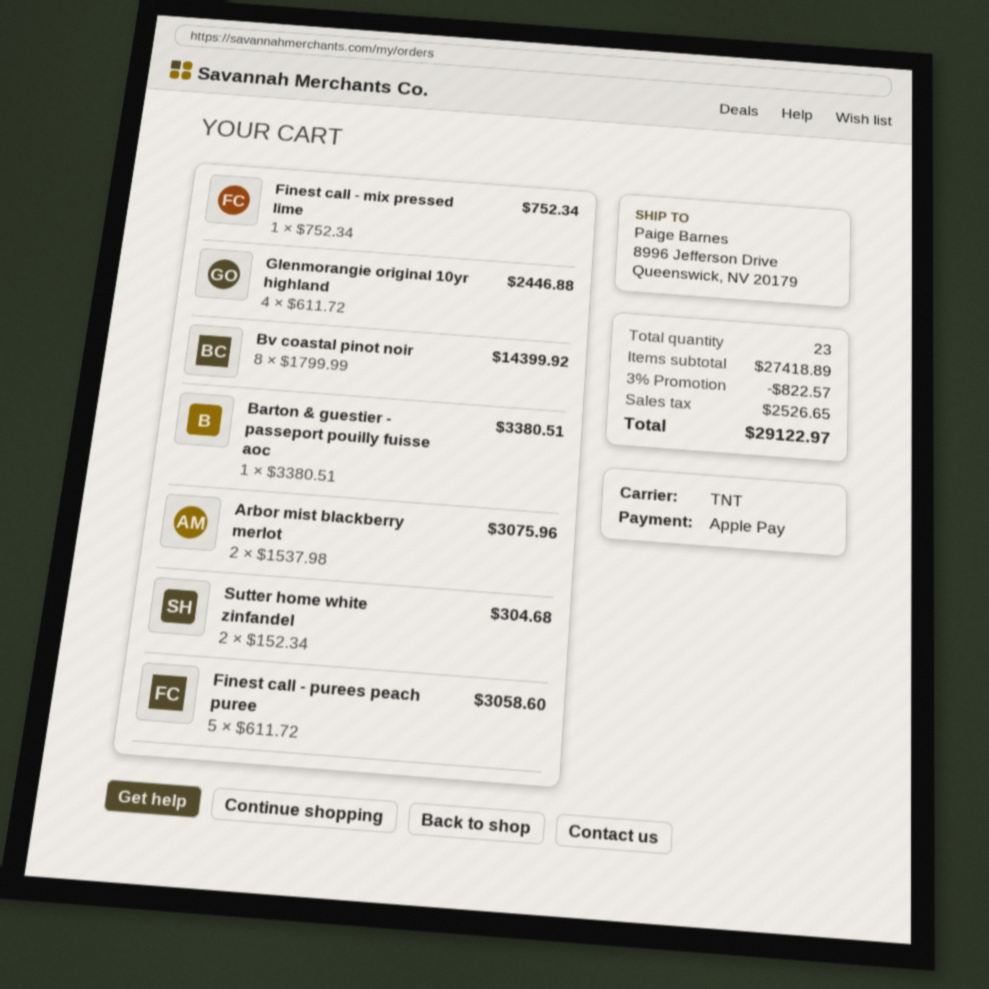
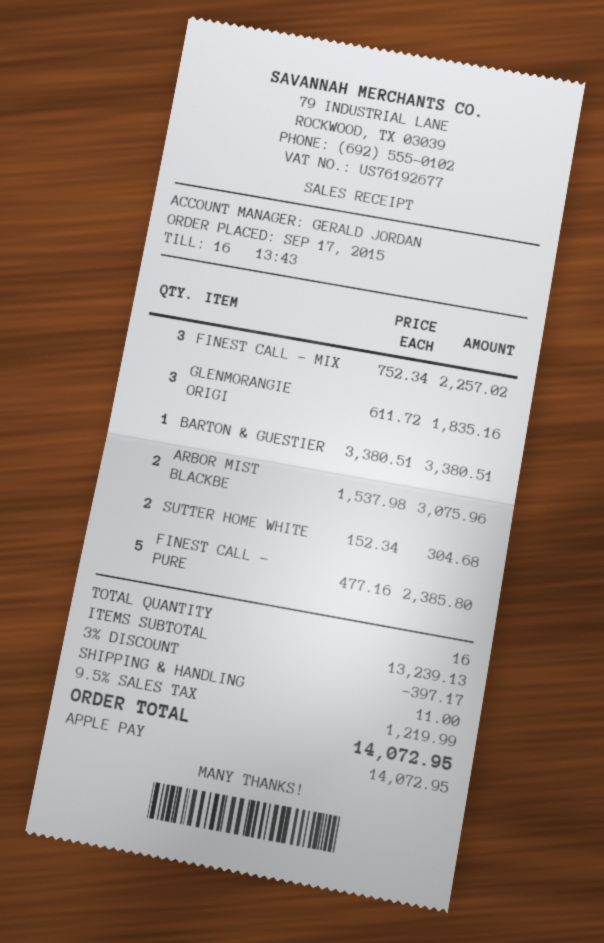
Finest call - mix pressed lime: 1 x 752.34 = 752.34 -> 3 x 752.34 = 2257.02
Glenmorangie original 10yr highland: 4 x 611.72 = 2446.88 -> 3 x 611.72 = 1835.16
Bv coastal pinot noir: 8 x 1799.99 = 14399.92 -> none
Finest call - purees peach puree: 5 x 611.72 = 3058.60 -> 5 x 477.16 = 2385.80
total quantity: 23 -> 16
subtotal: 27418.89 -> 13239.13
discount: 3% = 822.57 -> 3% = 397.17
shipping: none -> 11.00
tax: 2526.65 -> 1219.99
total: 29122.97 -> 14072.95

